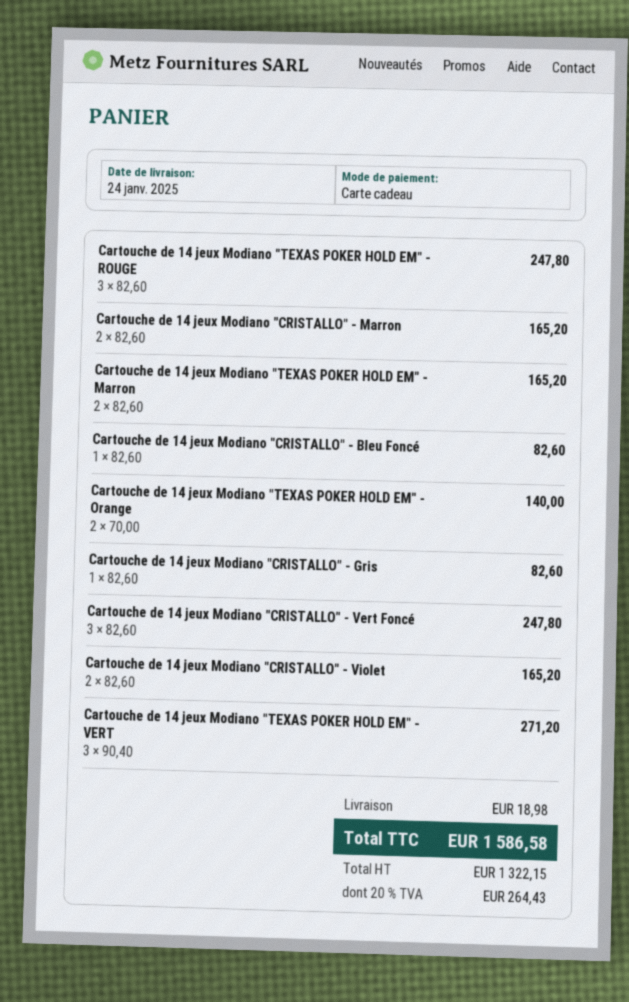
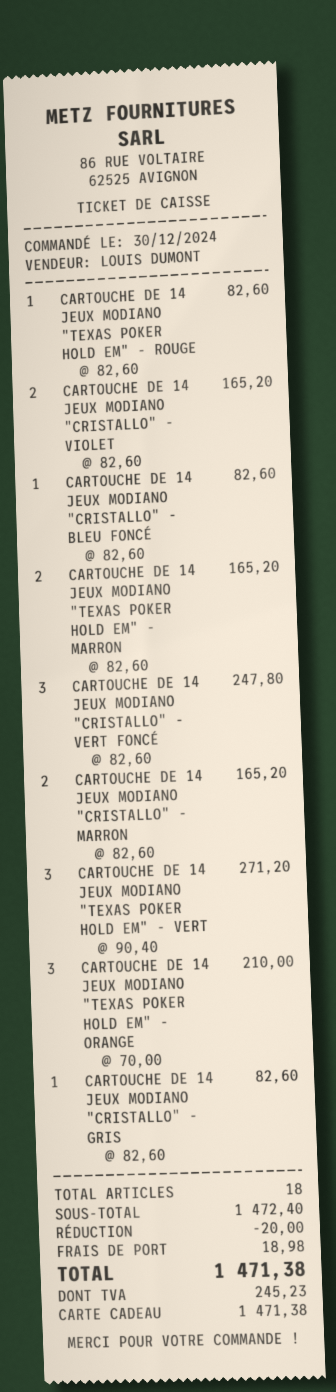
Cartouche de 14 jeux Modiano "TEXAS POKER HOLD EM" - ROUGE: 3 x 82.60 = 247.80 -> 1 x 82.60 = 82.60
Cartouche de 14 jeux Modiano "TEXAS POKER HOLD EM" - Orange: 2 x 70.00 = 140.00 -> 3 x 70.00 = 210.00
discount: none -> 20.00
tax: 264.43 -> 245.23
total: 1586.58 -> 1471.38

